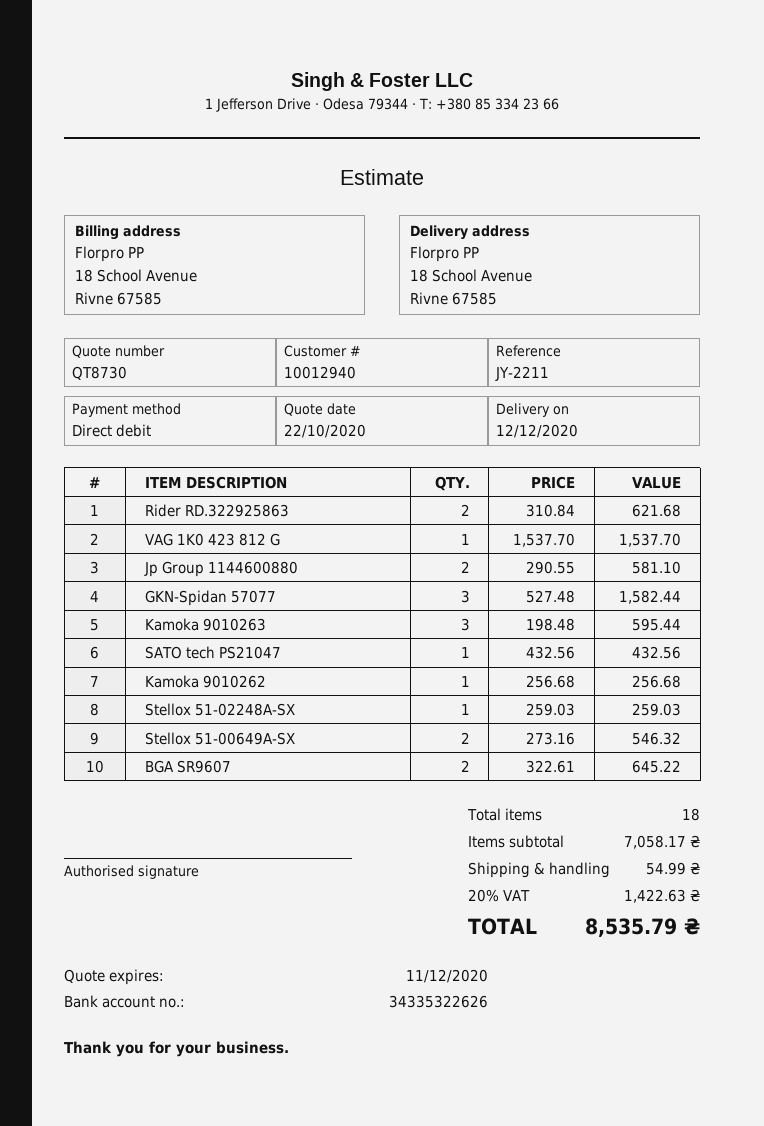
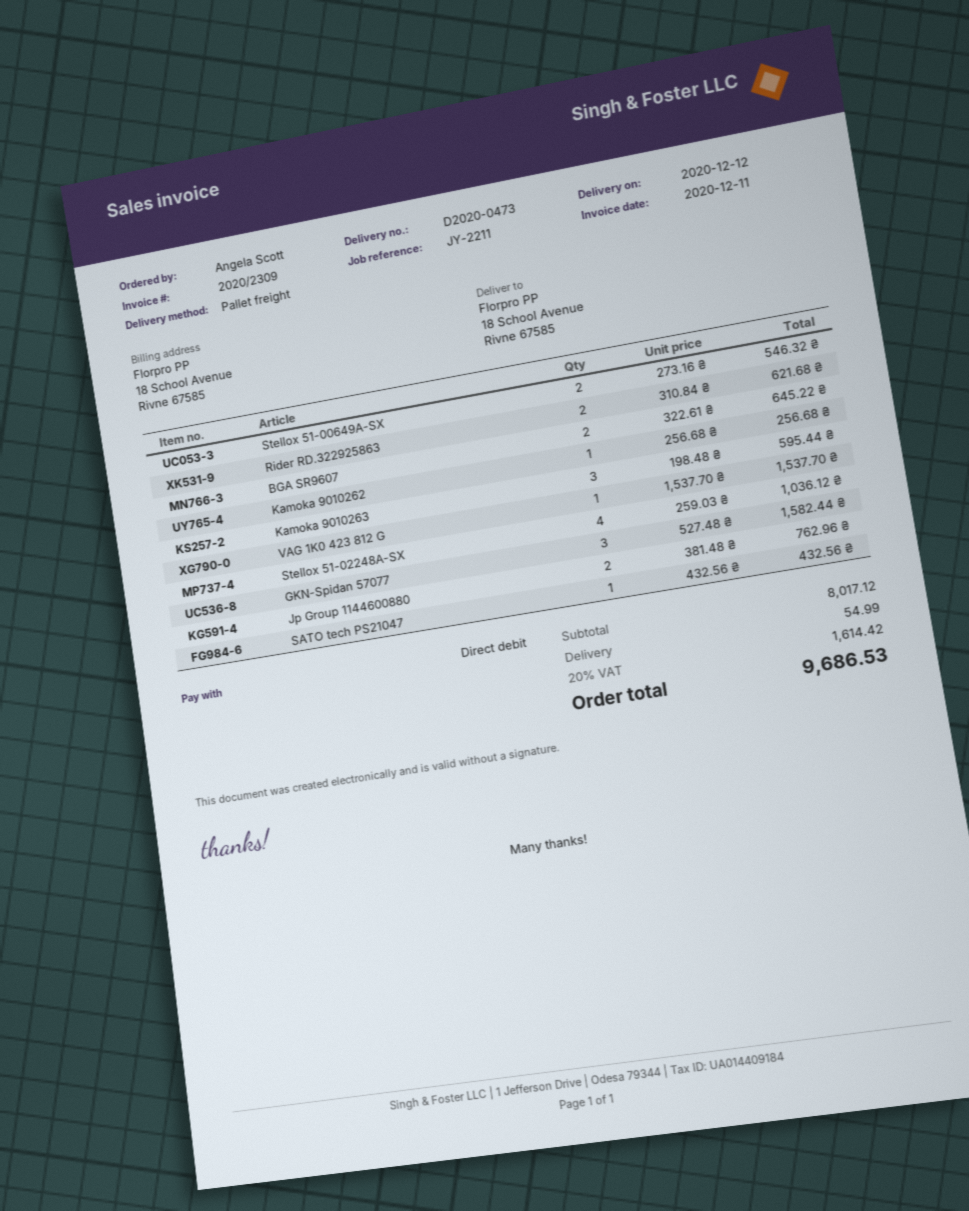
Jp Group 1144600880: 2 x 290.55 = 581.10 -> 2 x 381.48 = 762.96
Stellox 51-02248A-SX: 1 x 259.03 = 259.03 -> 4 x 259.03 = 1036.12
subtotal: 7058.17 -> 8017.12
tax: 20% = 1422.63 -> 20% = 1614.42
total: 8535.79 -> 9686.53

